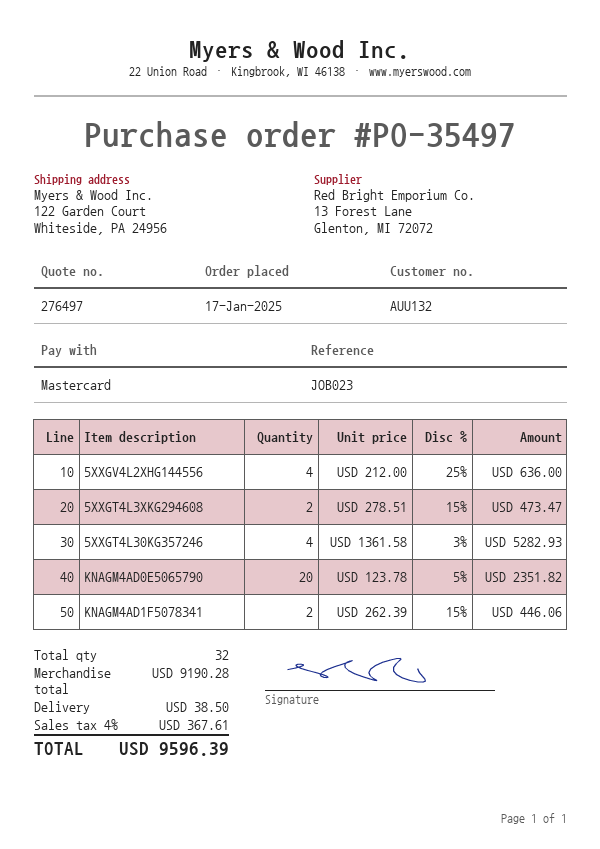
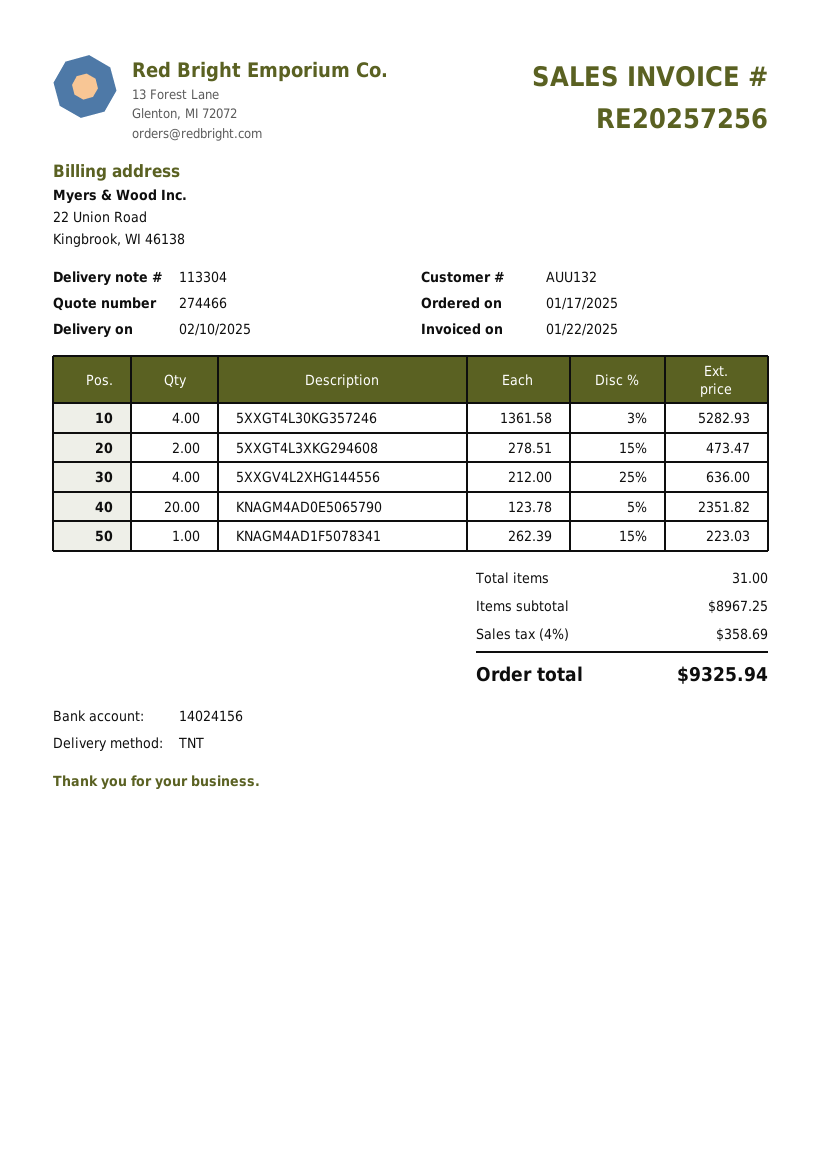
quote number: 276497 -> 274466
KNAGM4AD1F5078341: 2 x 262.39 - 15% = 446.06 -> 1 x 262.39 - 15% = 223.03
total quantity: 32 -> 31
subtotal: 9190.28 -> 8967.25
shipping: 38.50 -> none
tax: 4% = 367.61 -> 4% = 358.69
total: 9596.39 -> 9325.94

